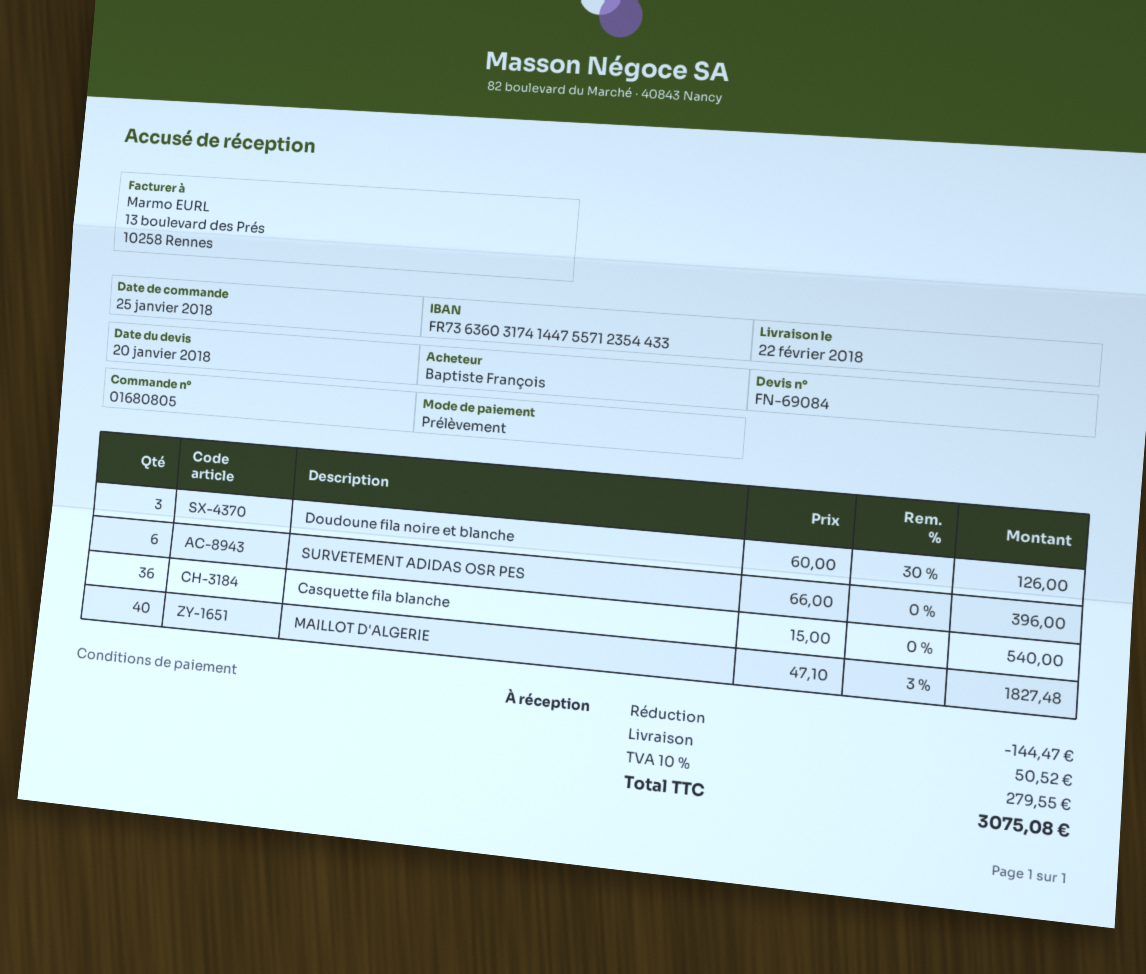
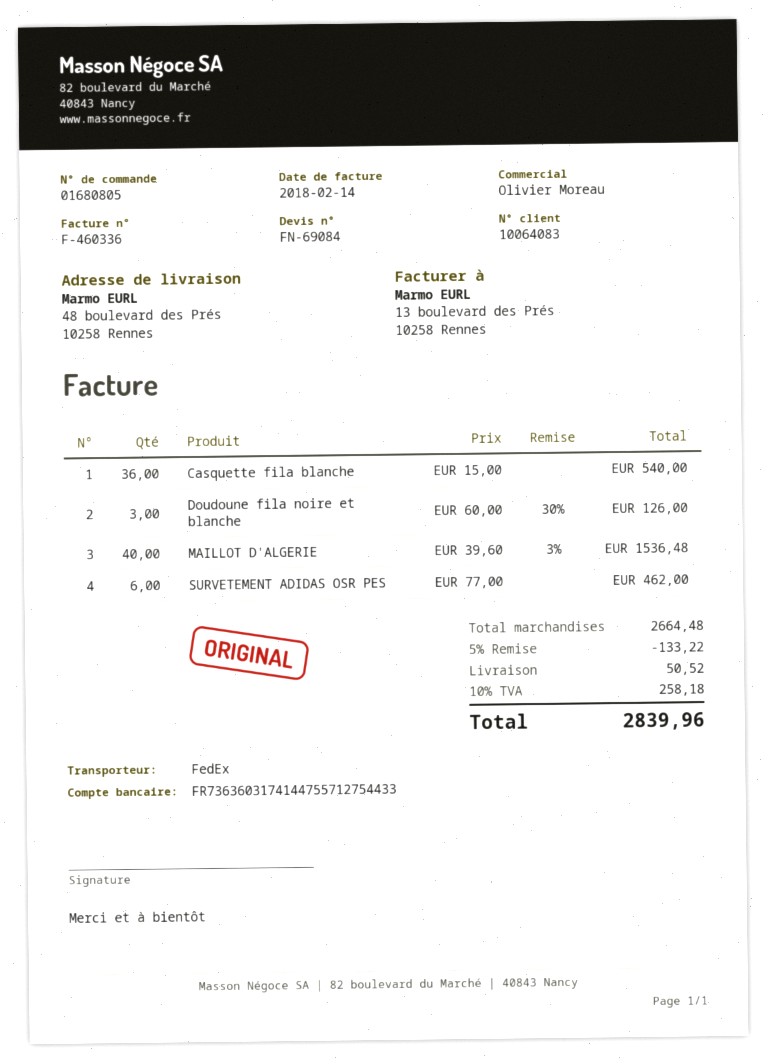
bank account: FR7363603174144755712354433 -> FR7363603174144755712754433
SURVETEMENT ADIDAS OSR PES: 6 x 66.00 = 396.00 -> 6 x 77.00 = 462.00
MAILLOT D'ALGERIE: 40 x 47.10 - 3% = 1827.48 -> 40 x 39.60 - 3% = 1536.48
discount: 144.47 -> 133.22
tax: 10% = 279.55 -> 10% = 258.18
total: 3075.08 -> 2839.96

